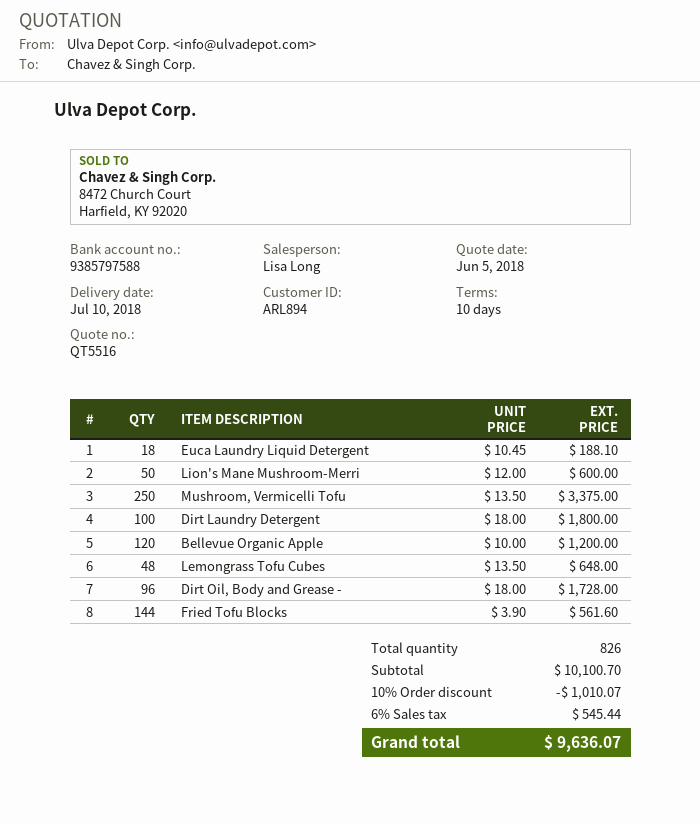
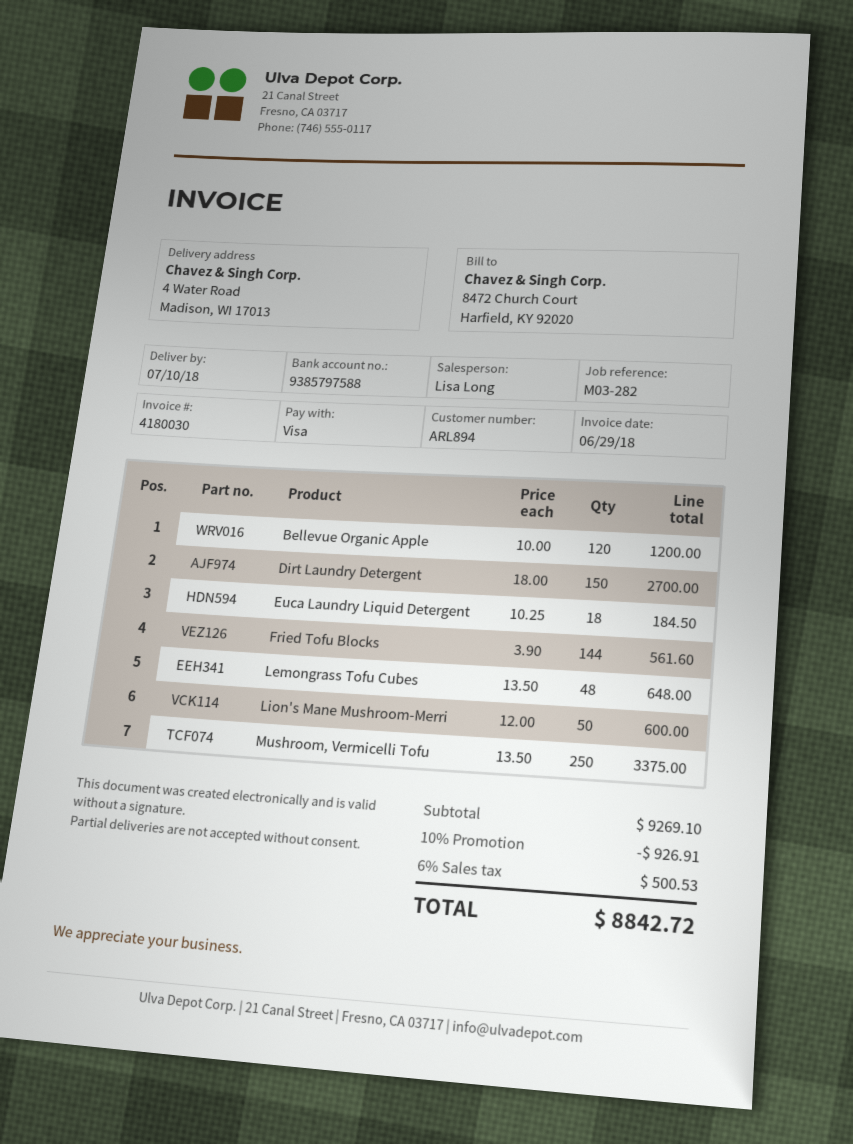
Euca Laundry Liquid Detergent: 18 x 10.45 = 188.10 -> 18 x 10.25 = 184.50
Dirt Laundry Detergent: 100 x 18.00 = 1800.00 -> 150 x 18.00 = 2700.00
Dirt Oil, Body and Grease -: 96 x 18.00 = 1728.00 -> none
subtotal: 10100.70 -> 9269.10
discount: 10% = 1010.07 -> 10% = 926.91
tax: 6% = 545.44 -> 6% = 500.53
total: 9636.07 -> 8842.72

